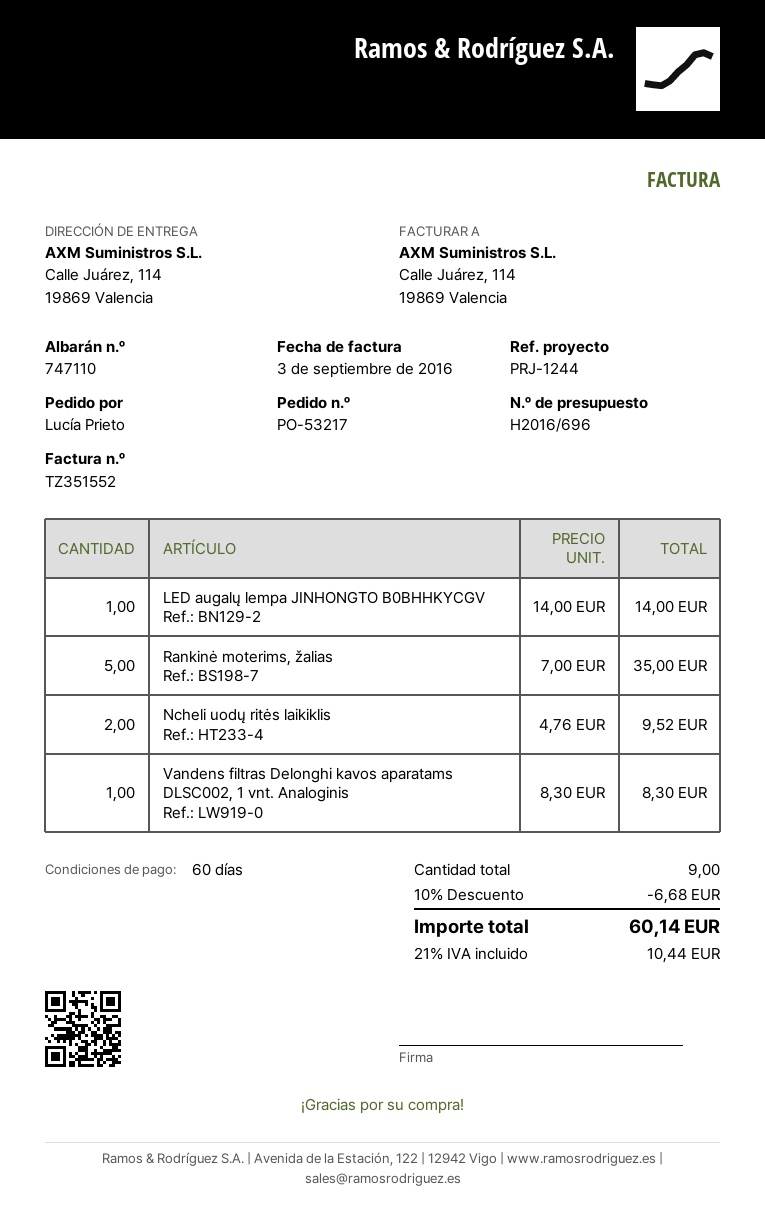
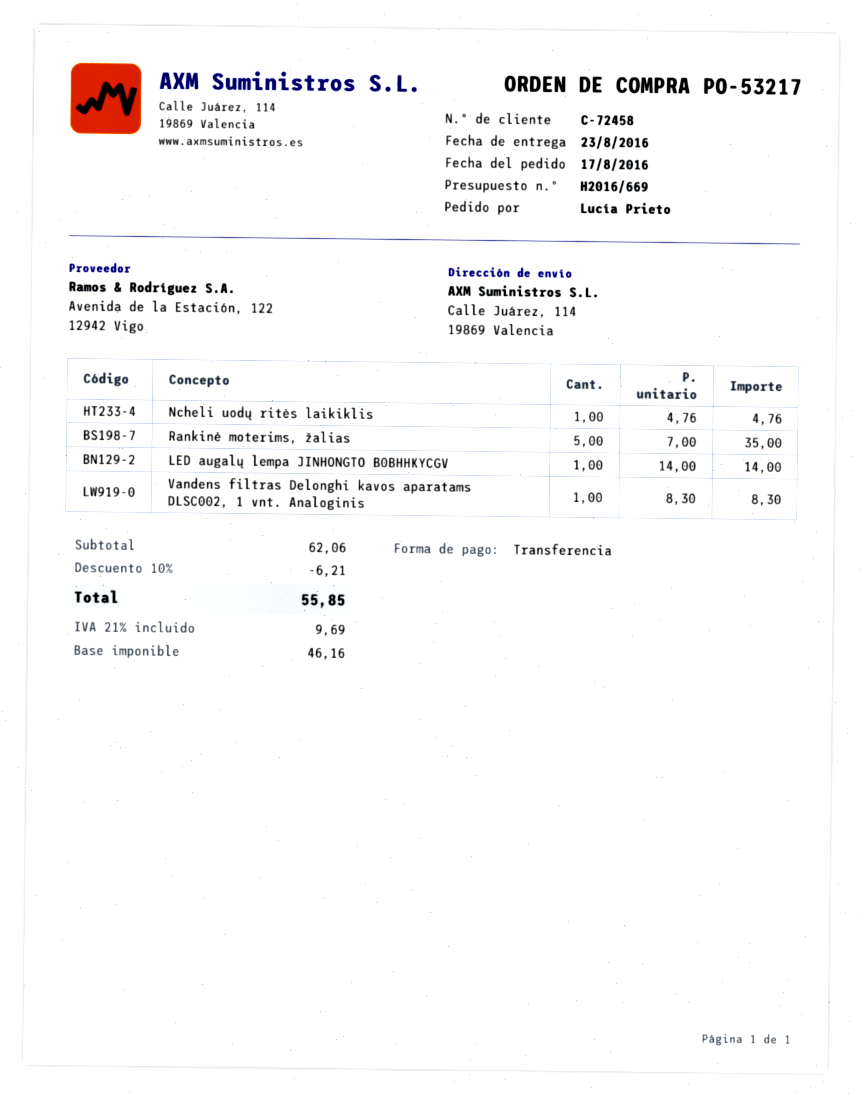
quote number: H2016/696 -> H2016/669
Ncheli uodų ritės laikiklis: 2 x 4.76 = 9.52 -> 1 x 4.76 = 4.76
discount: 10% = 6.68 -> 10% = 6.21
tax: 21% = 10.44 -> 21% = 9.69
total: 60.14 -> 55.85

